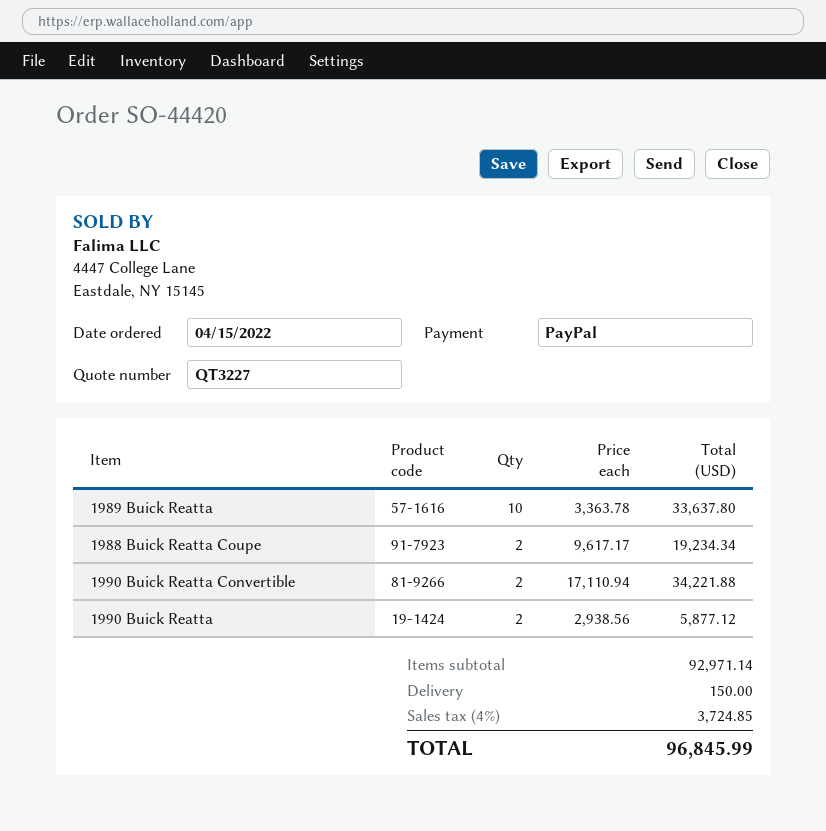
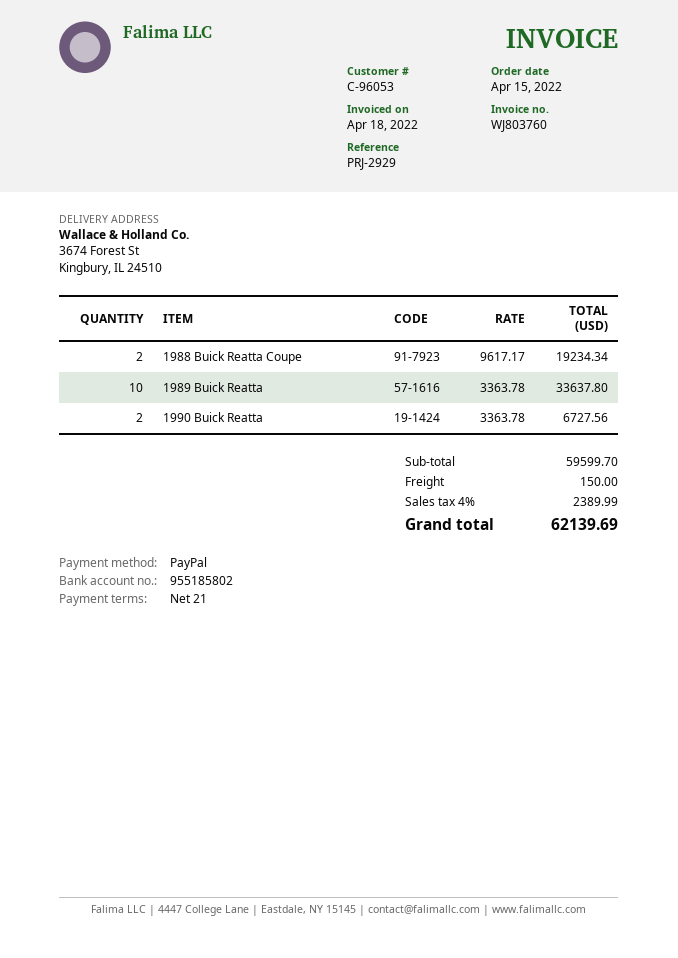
1990 Buick Reatta Convertible: 2 x 17110.94 = 34221.88 -> none
1990 Buick Reatta: 2 x 2938.56 = 5877.12 -> 2 x 3363.78 = 6727.56
subtotal: 92971.14 -> 59599.70
tax: 4% = 3724.85 -> 4% = 2389.99
total: 96845.99 -> 62139.69

